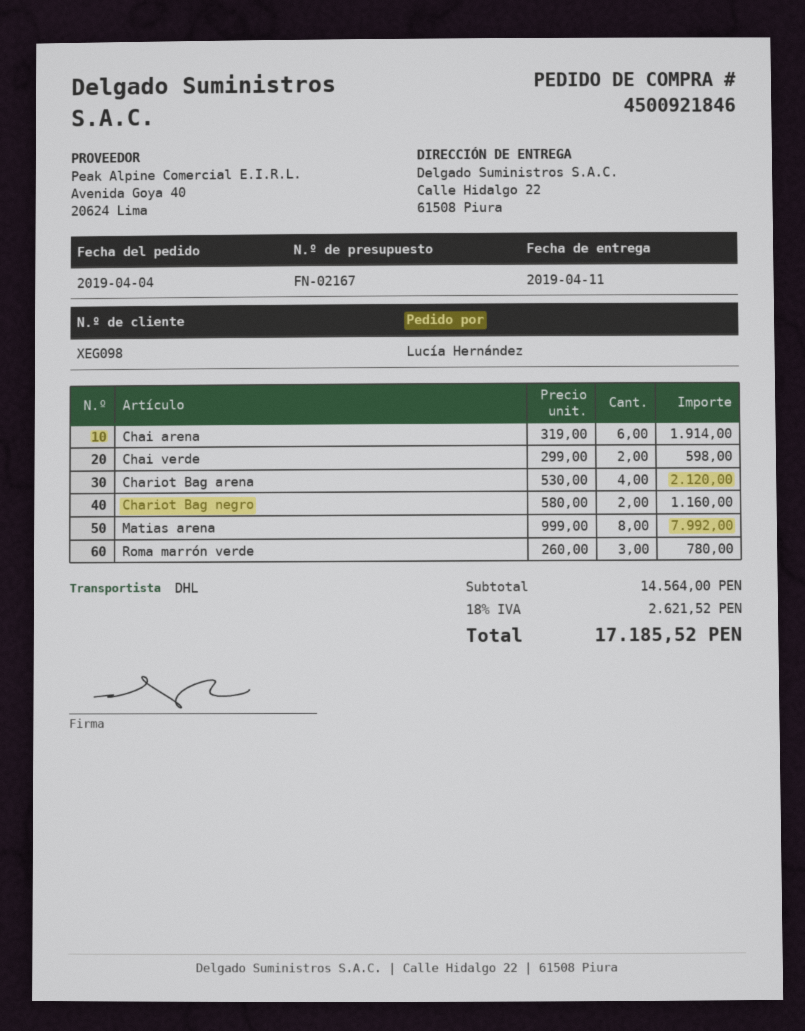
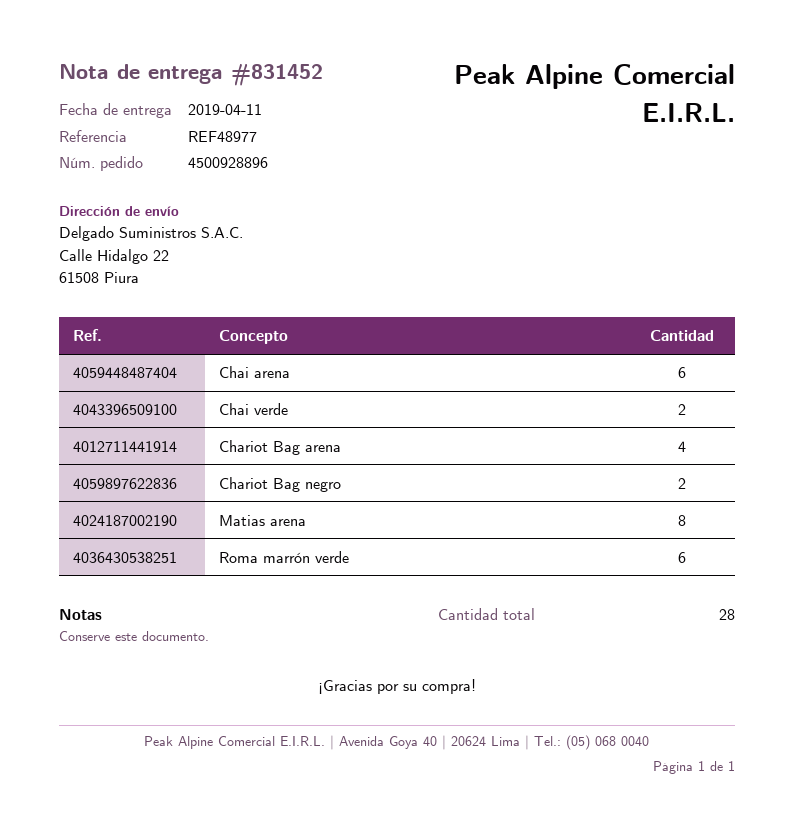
order number: 4500921846 -> 4500928896
Roma marrón verde: 3 -> 6

